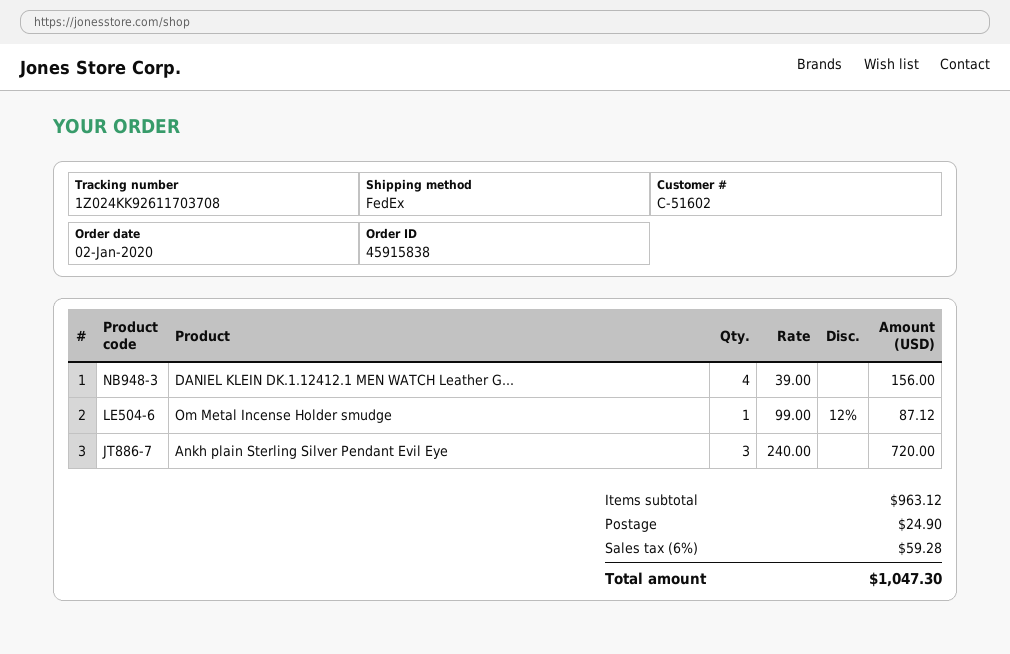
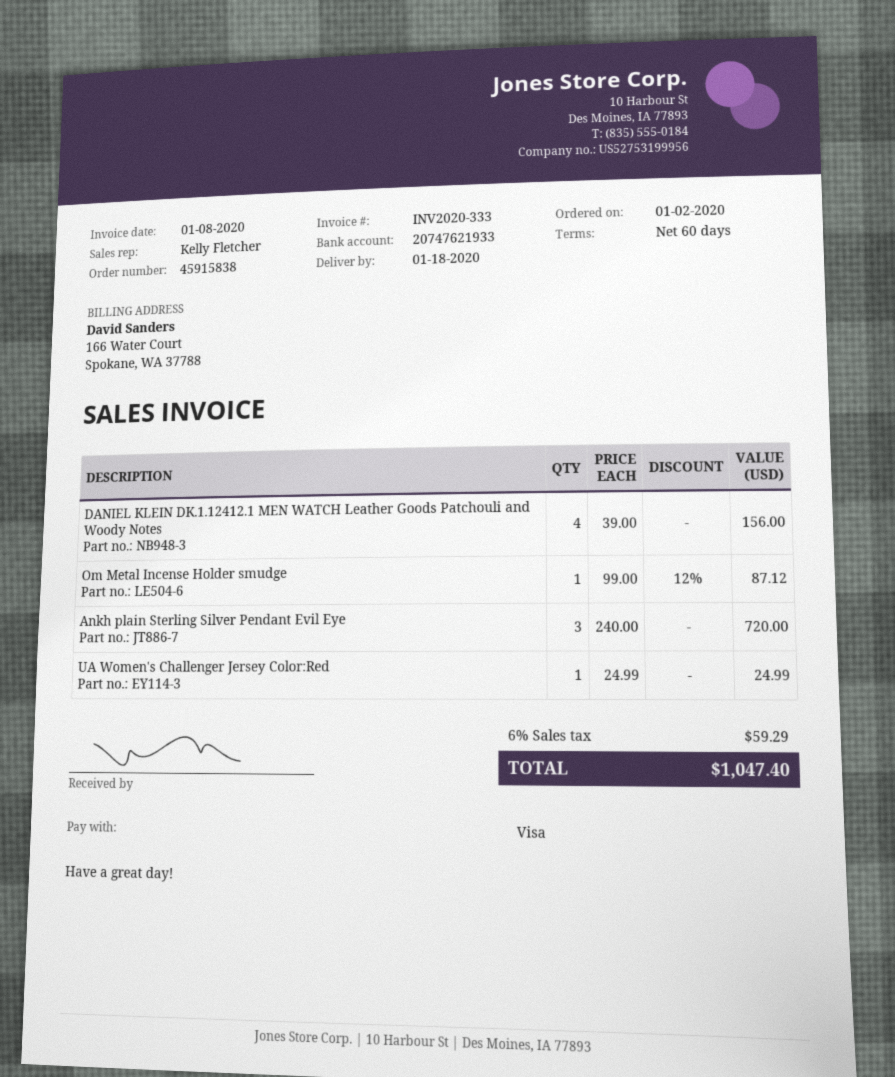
UA Women's Challenger Jersey Color:Red: none -> 1 x 24.99 = 24.99
shipping: 24.90 -> none
tax: 6% = 59.28 -> 6% = 59.29
total: 1047.30 -> 1047.40

